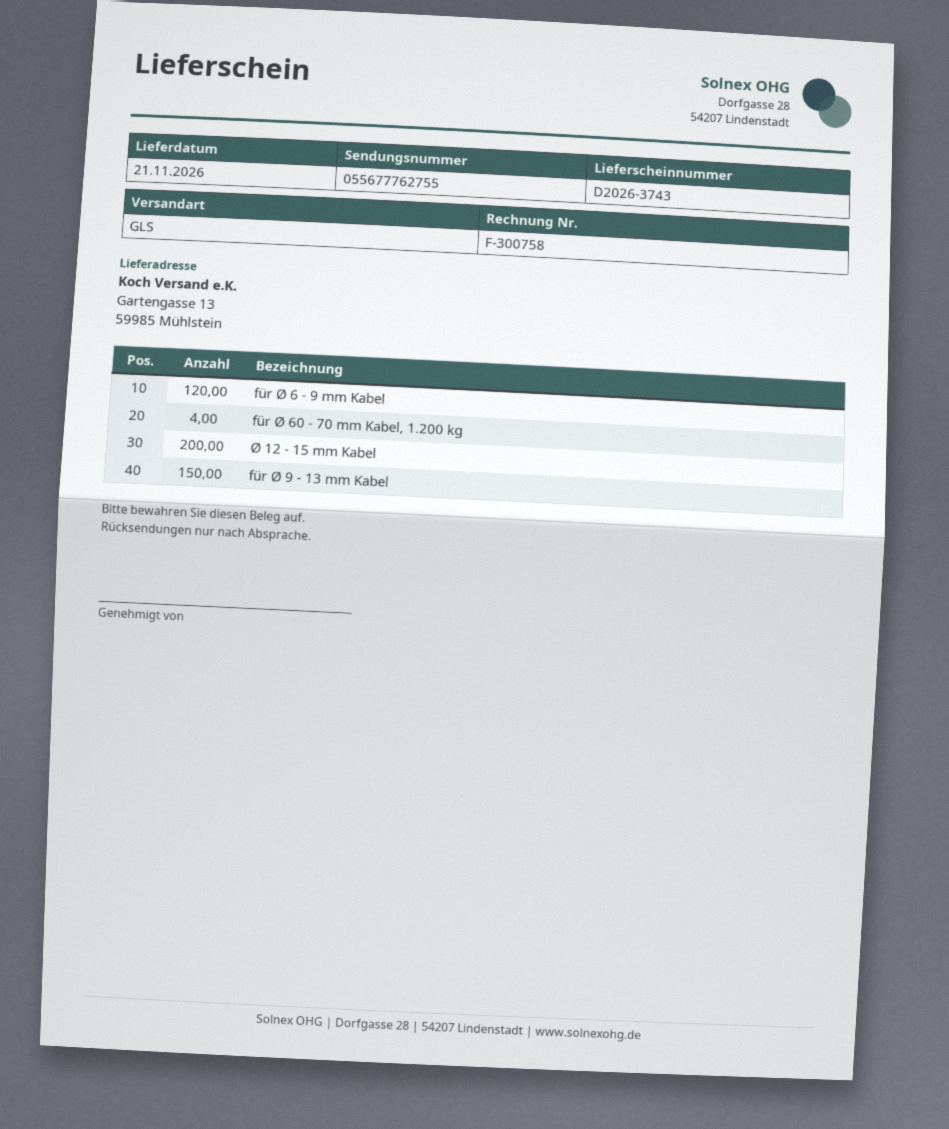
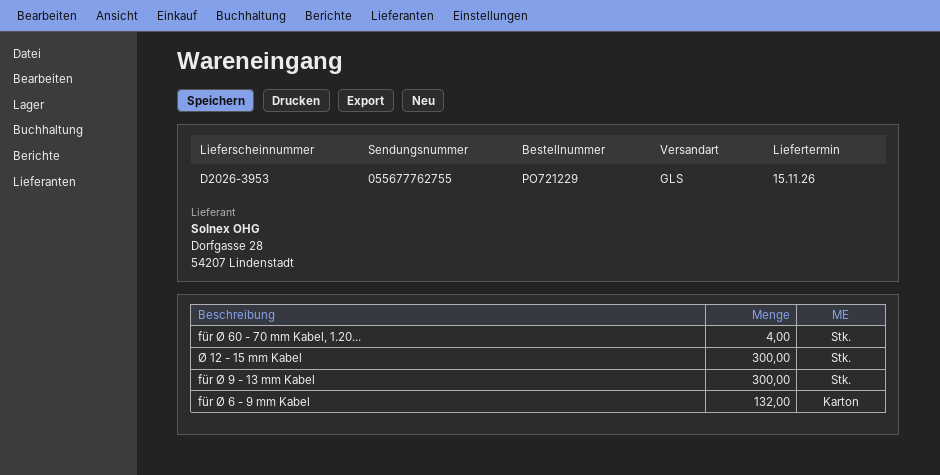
delivery note number: D2026-3743 -> D2026-3953
delivery date: 2026-11-21 -> 2026-11-15
für Ø 6 - 9 mm Kabel: 120 -> 132
Ø 12 - 15 mm Kabel: 200 -> 300
für Ø 9 - 13 mm Kabel: 150 -> 300

